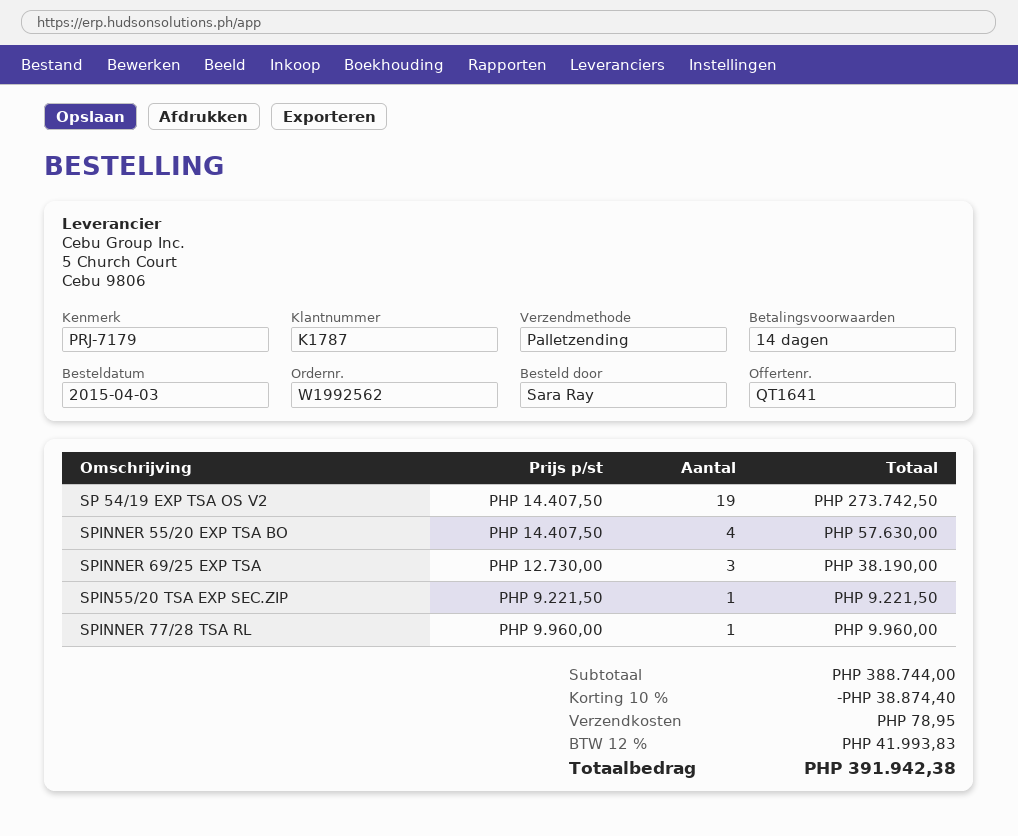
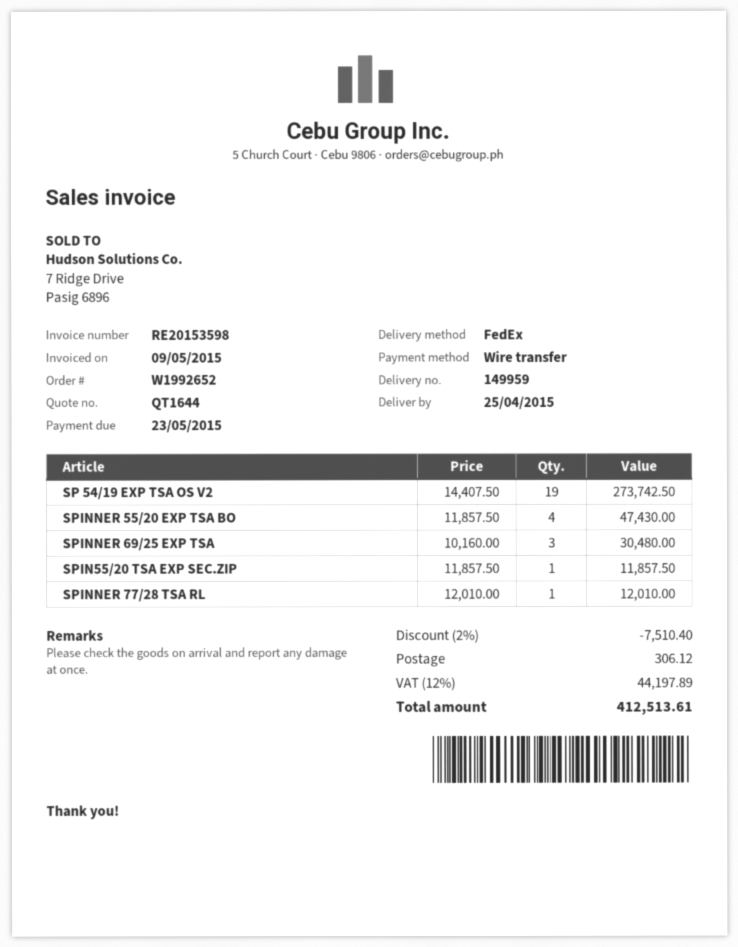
quote number: QT1641 -> QT1644
order number: W1992562 -> W1992652
shipping method: pallet freight -> FedEx
SPINNER 55/20 EXP TSA BO: 4 x 14407.50 = 57630.00 -> 4 x 11857.50 = 47430.00
SPINNER 69/25 EXP TSA: 3 x 12730.00 = 38190.00 -> 3 x 10160.00 = 30480.00
SPIN55/20 TSA EXP SEC.ZIP: 1 x 9221.50 = 9221.50 -> 1 x 11857.50 = 11857.50
SPINNER 77/28 TSA RL: 1 x 9960.00 = 9960.00 -> 1 x 12010.00 = 12010.00
discount: 10% = 38874.40 -> 2% = 7510.40
shipping: 78.95 -> 306.12
tax: 12% = 41993.83 -> 12% = 44197.89
total: 391942.38 -> 412513.61

